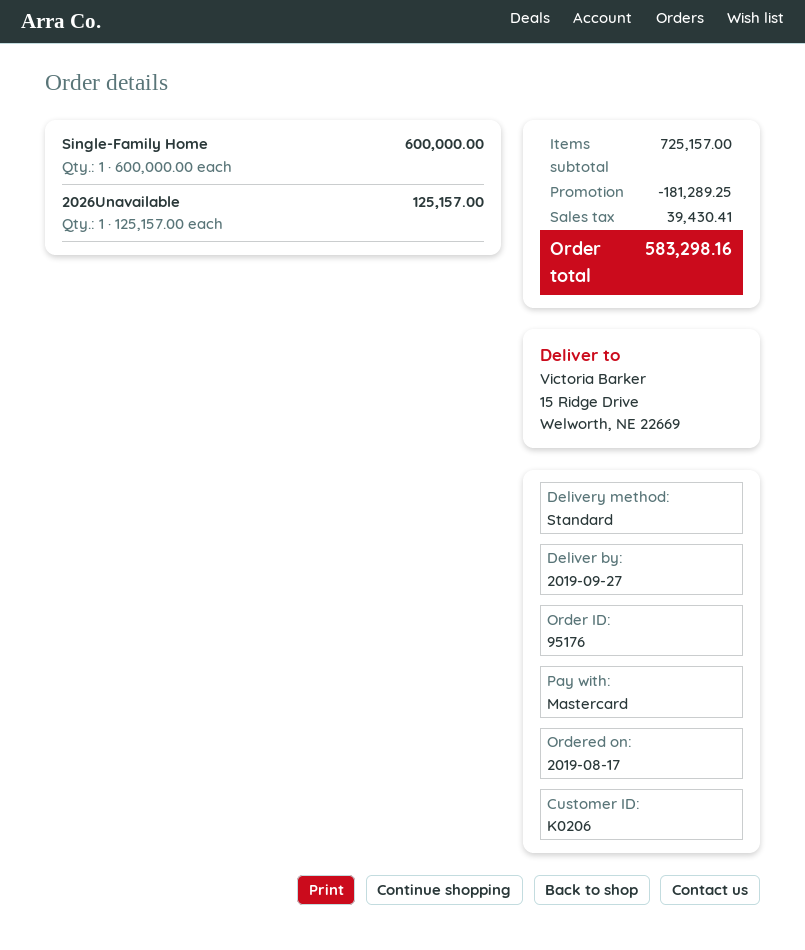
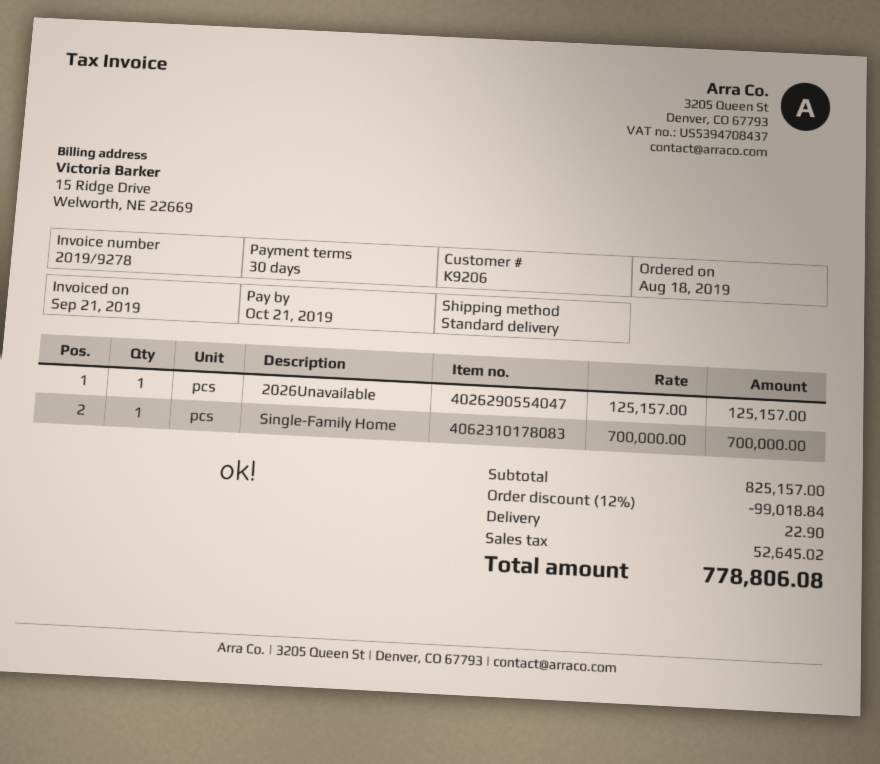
order date: 2019-08-17 -> 2019-08-18
customer number: K0206 -> K9206
Single-Family Home: 1 x 600000.00 = 600000.00 -> 1 x 700000.00 = 700000.00
subtotal: 725157.00 -> 825157.00
discount: 181289.25 -> 99018.84
shipping: none -> 22.90
tax: 39430.41 -> 52645.02
total: 583298.16 -> 778806.08

